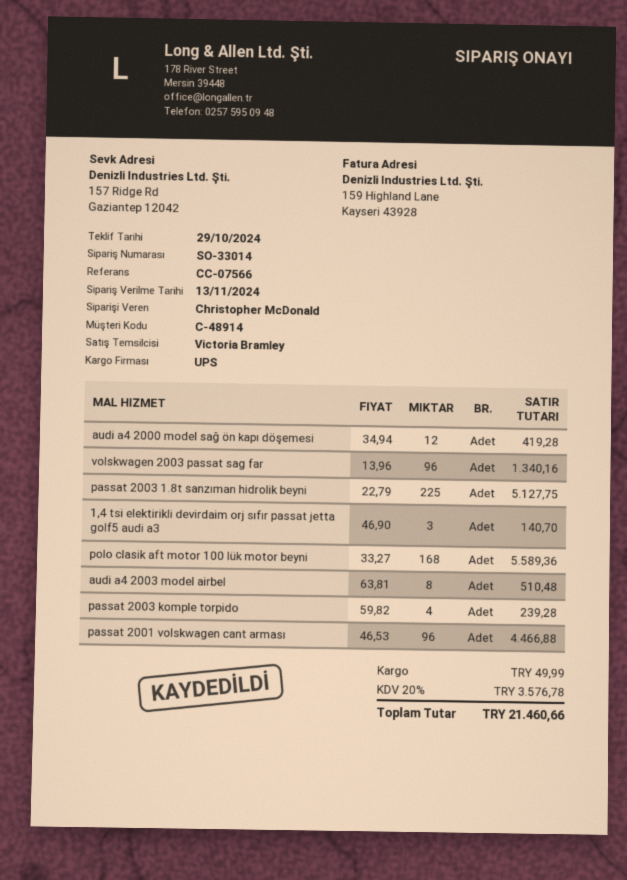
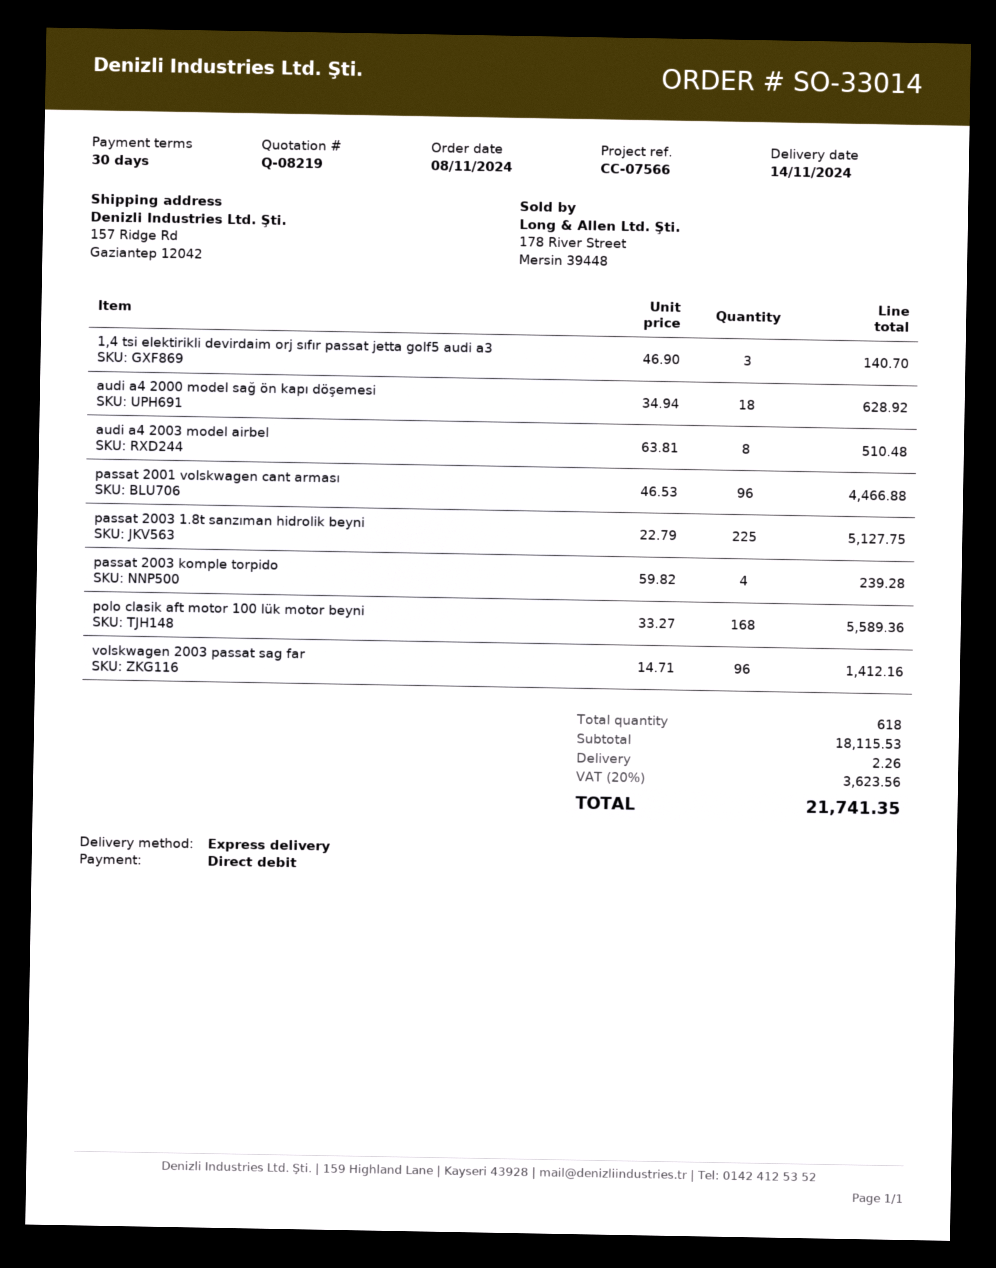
order date: 2024-11-13 -> 2024-11-08
shipping method: UPS -> express
audi a4 2000 model sağ ön kapı döşemesi: 12 x 34.94 = 419.28 -> 18 x 34.94 = 628.92
volskwagen 2003 passat sag far: 96 x 13.96 = 1340.16 -> 96 x 14.71 = 1412.16
shipping: 49.99 -> 2.26
tax: 20% = 3576.78 -> 20% = 3623.56
total: 21460.66 -> 21741.35

